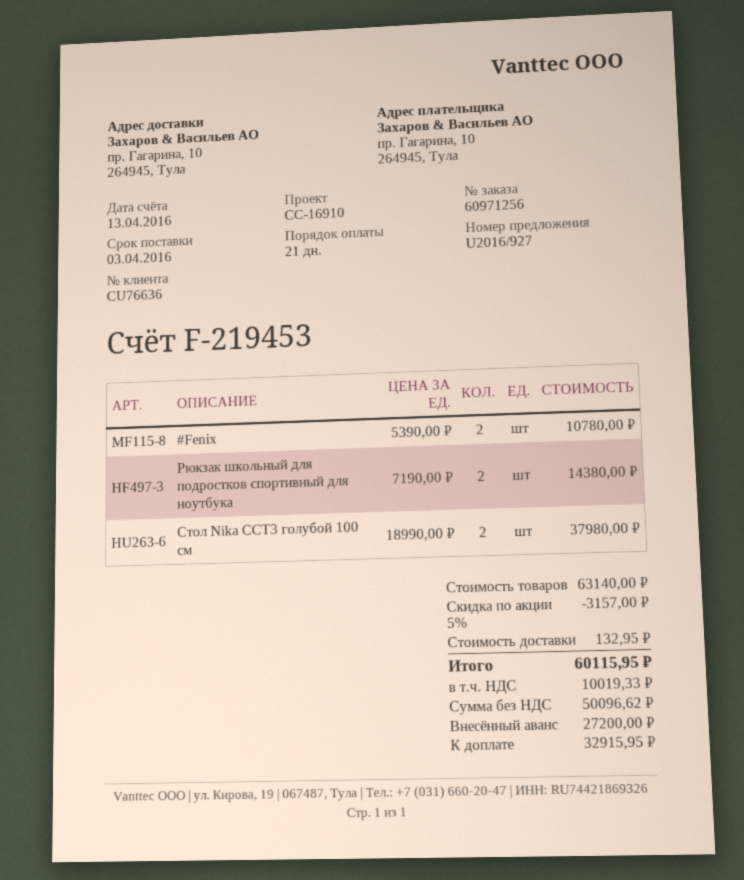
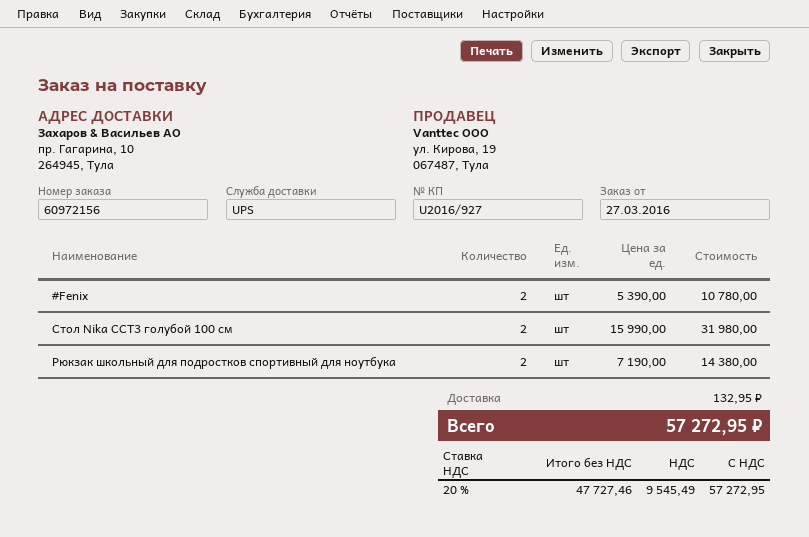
order number: 60971256 -> 60972156
Стол Nika ССТ3 голубой 100 см: 2 x 18990.00 = 37980.00 -> 2 x 15990.00 = 31980.00
discount: 5% = 3157.00 -> none
net: 50096.62 -> 47727.46
tax: 10019.33 -> 9545.49
total: 60115.95 -> 57272.95

